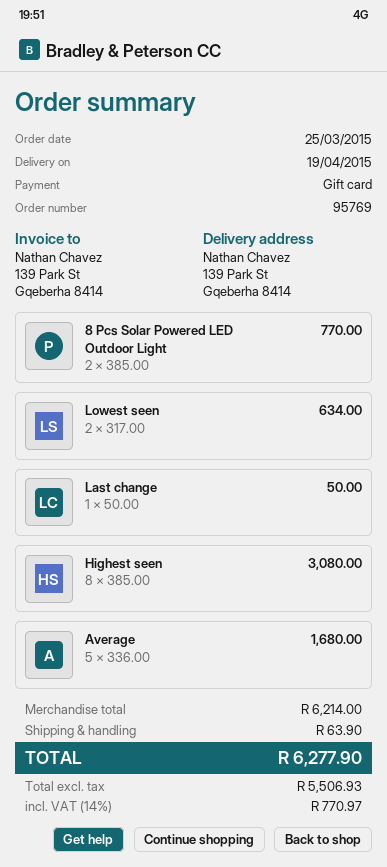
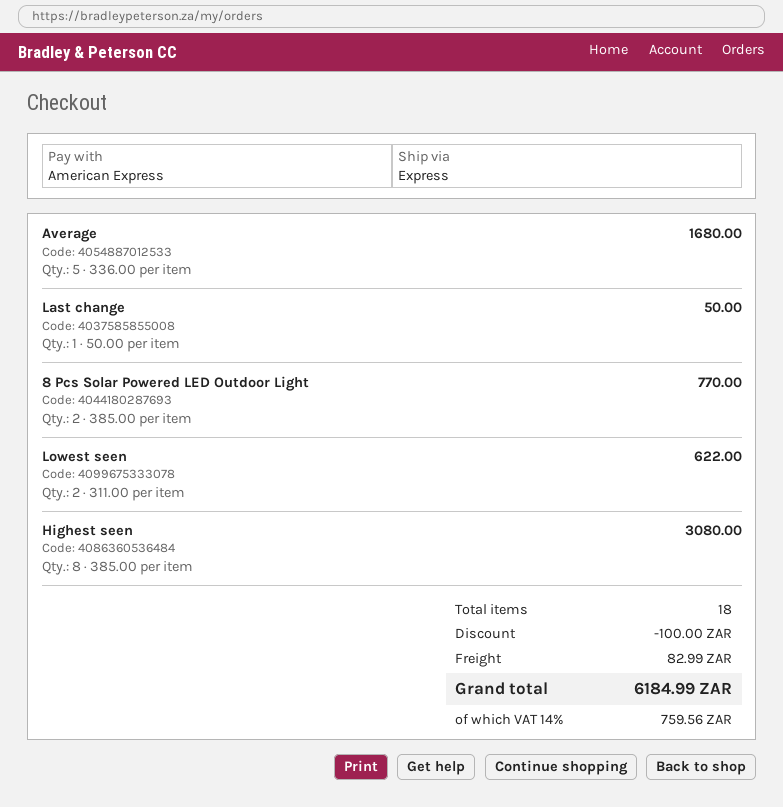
payment method: gift card -> American Express
Lowest seen: 2 x 317.00 = 634.00 -> 2 x 311.00 = 622.00
discount: none -> 100.00
shipping: 63.90 -> 82.99
tax: 14% = 770.97 -> 14% = 759.56
total: 6277.90 -> 6184.99

